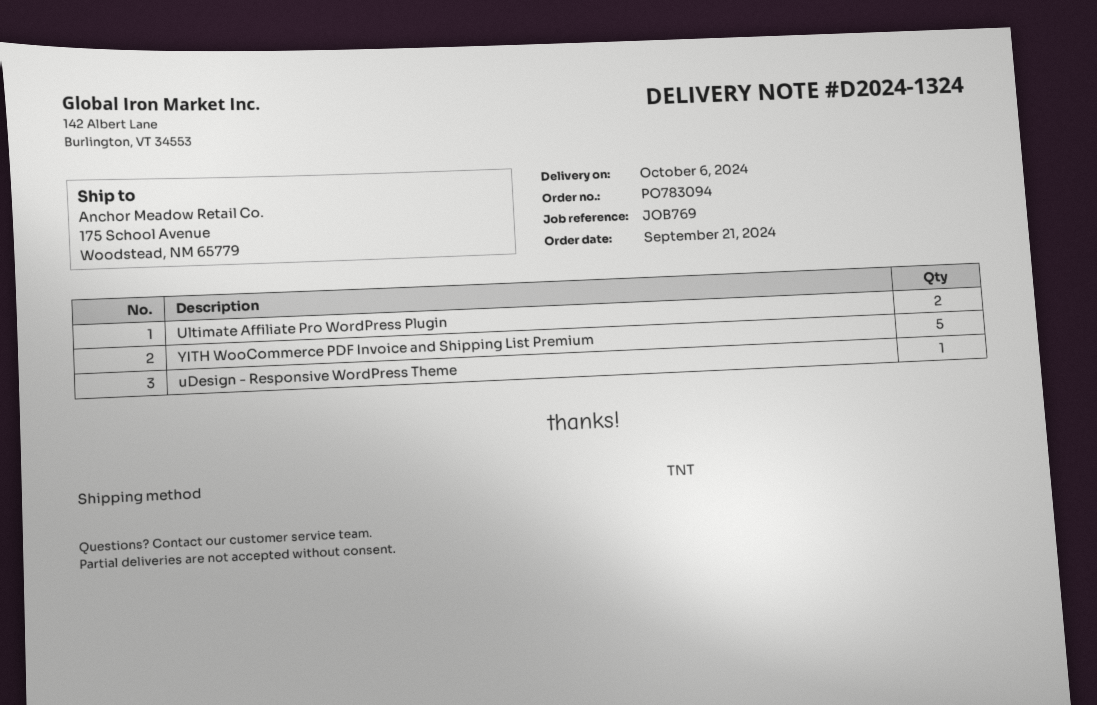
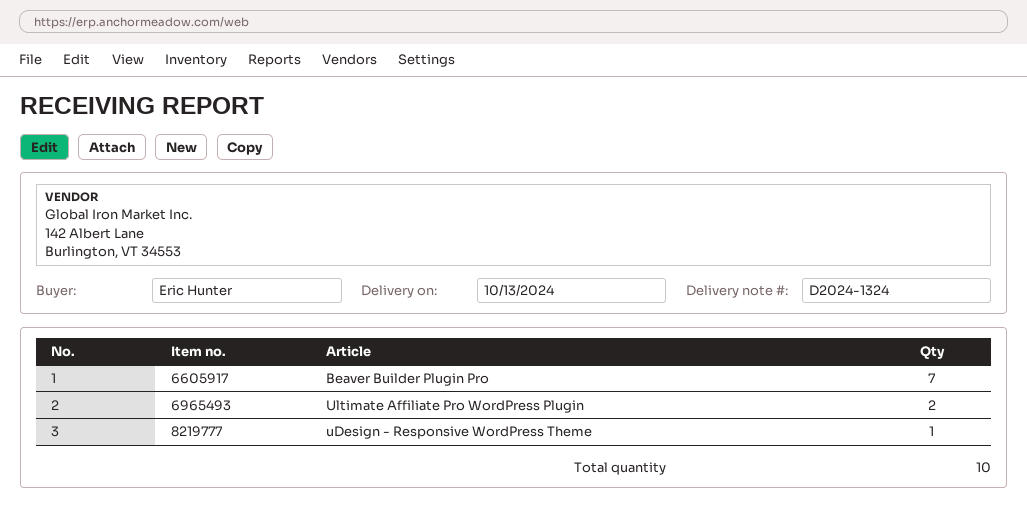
delivery date: 2024-10-06 -> 2024-10-13
YITH WooCommerce PDF Invoice and Shipping List Premium: 5 -> none
Beaver Builder Plugin Pro: none -> 7

